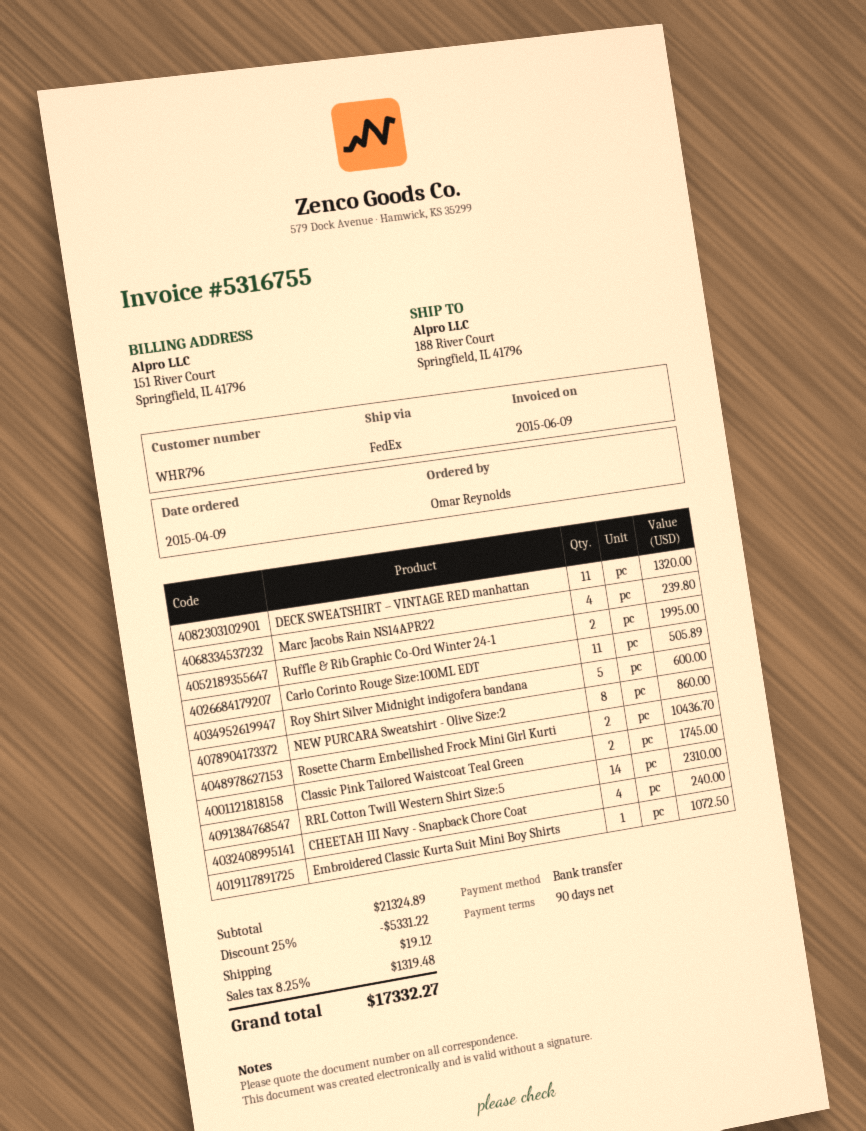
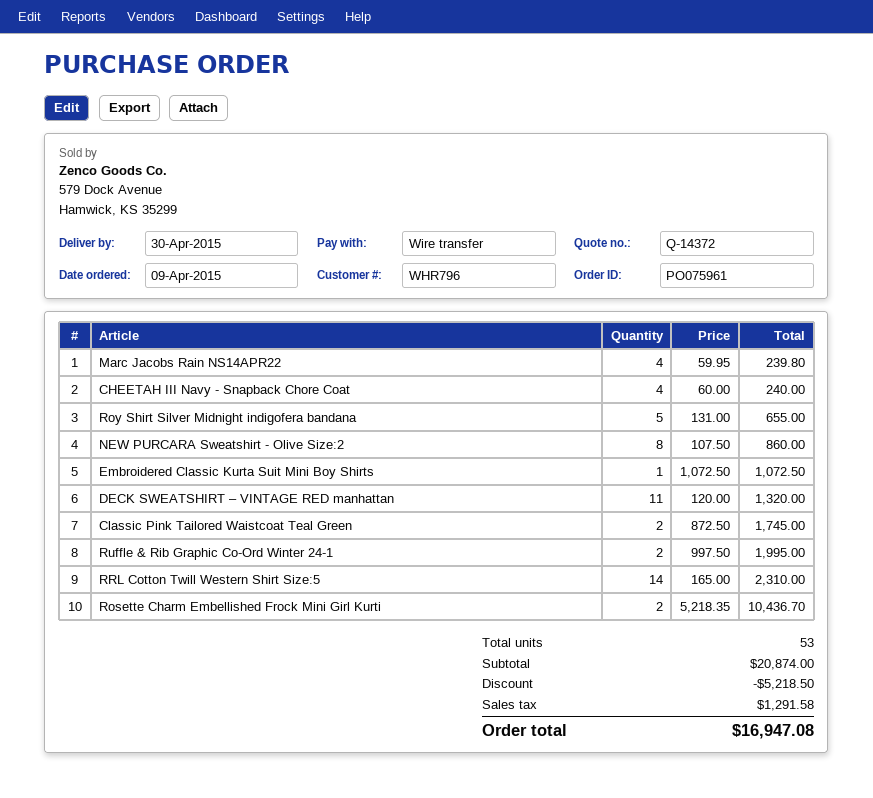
Carlo Corinto Rouge Size:100ML EDT: 11 for 505.89 -> none
Roy Shirt Silver Midnight indigofera bandana: 5 for 600.00 -> 5 for 655.00
subtotal: 21324.89 -> 20874.00
discount: 5331.22 -> 5218.50
shipping: 19.12 -> none
tax: 1319.48 -> 1291.58
total: 17332.27 -> 16947.08

